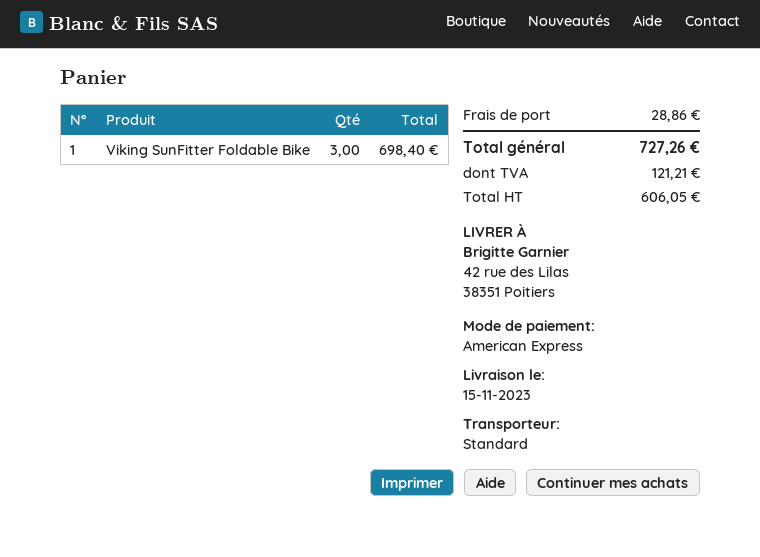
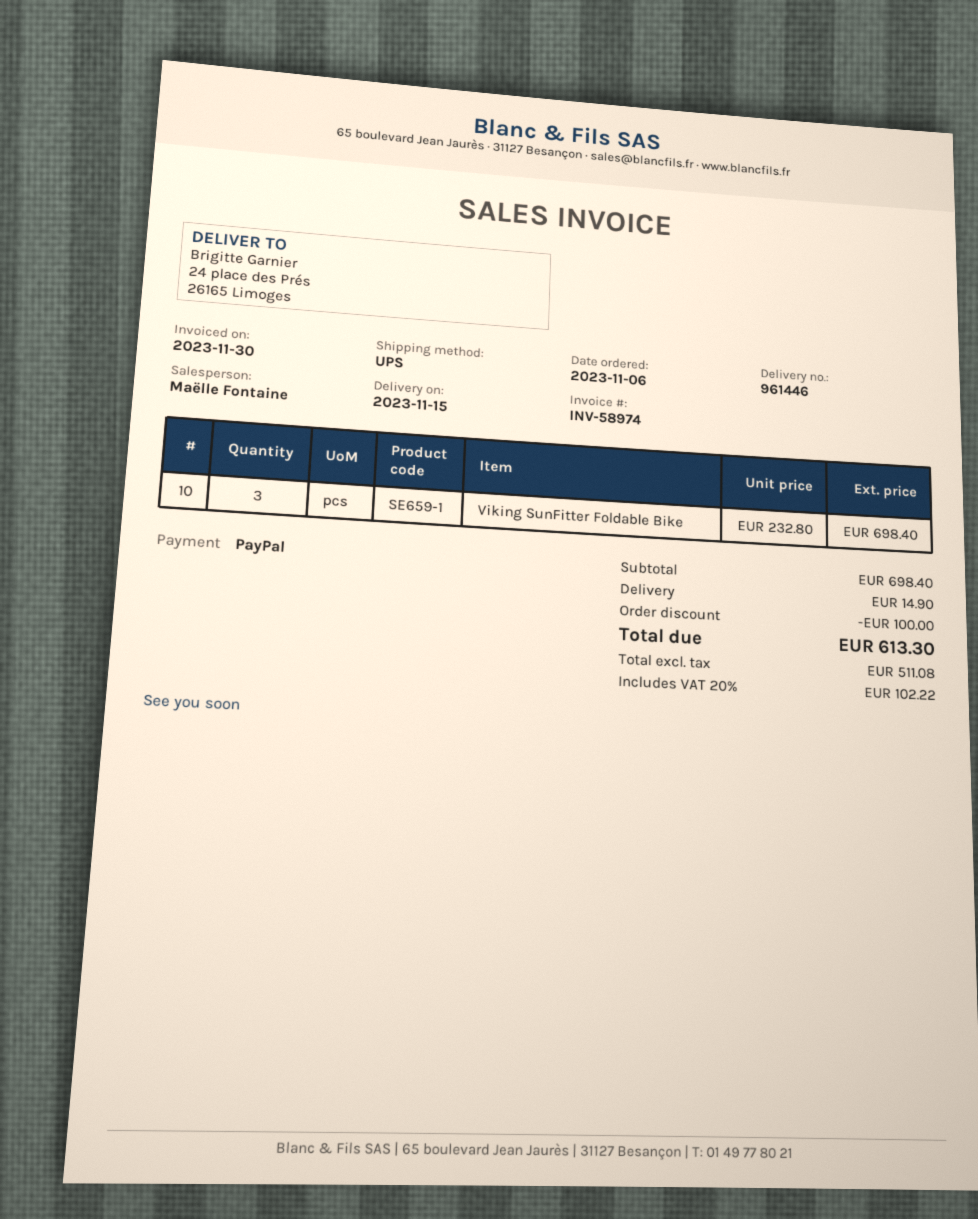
payment method: American Express -> PayPal
shipping method: standard -> UPS
ship to: 42 rue des Lilas, 38351 Poitiers -> 24 place des Prés, 26165 Limoges
discount: none -> 100.00
shipping: 28.86 -> 14.90
net: 606.05 -> 511.08
tax: 121.21 -> 102.22
total: 727.26 -> 613.30

